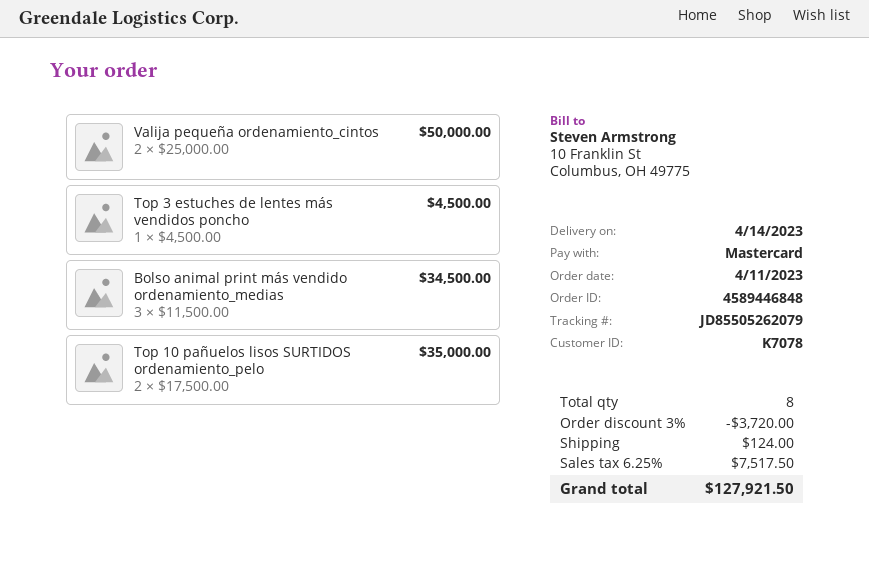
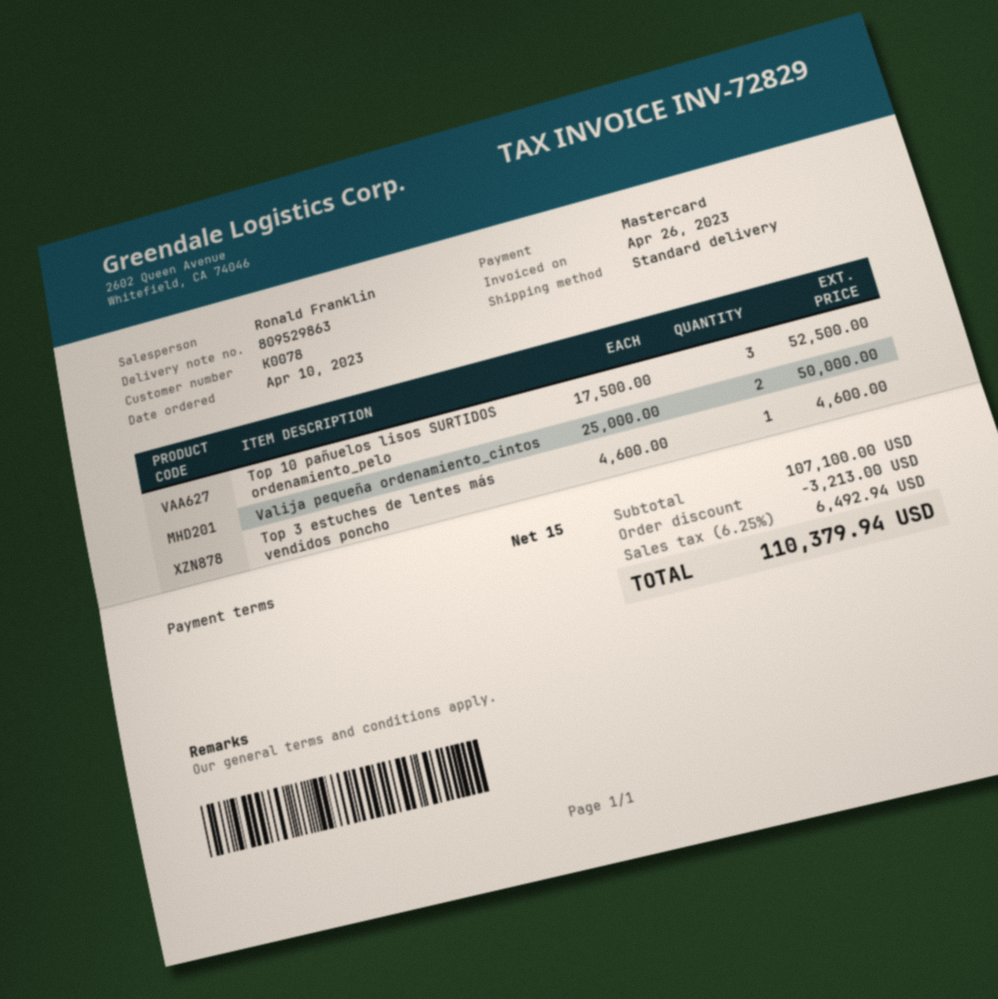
order date: 2023-04-11 -> 2023-04-10
customer number: K7078 -> K0078
Top 3 estuches de lentes más vendidos poncho: 1 x 4500.00 = 4500.00 -> 1 x 4600.00 = 4600.00
Bolso animal print más vendido ordenamiento_medias: 3 x 11500.00 = 34500.00 -> none
Top 10 pañuelos lisos SURTIDOS ordenamiento_pelo: 2 x 17500.00 = 35000.00 -> 3 x 17500.00 = 52500.00
discount: 3720.00 -> 3213.00
shipping: 124.00 -> none
tax: 6.25% = 7517.50 -> 6.25% = 6492.94
total: 127921.50 -> 110379.94

